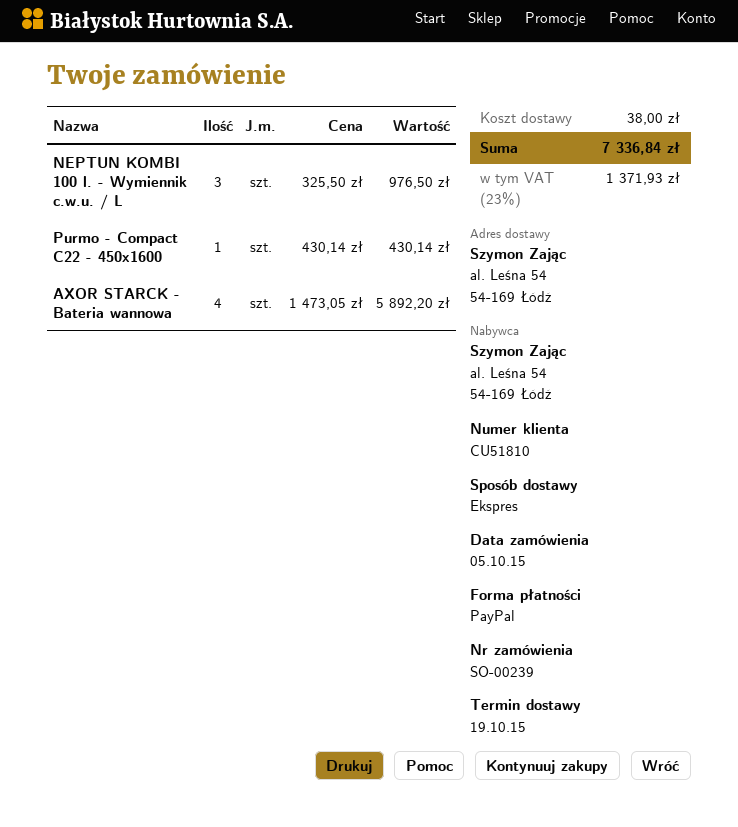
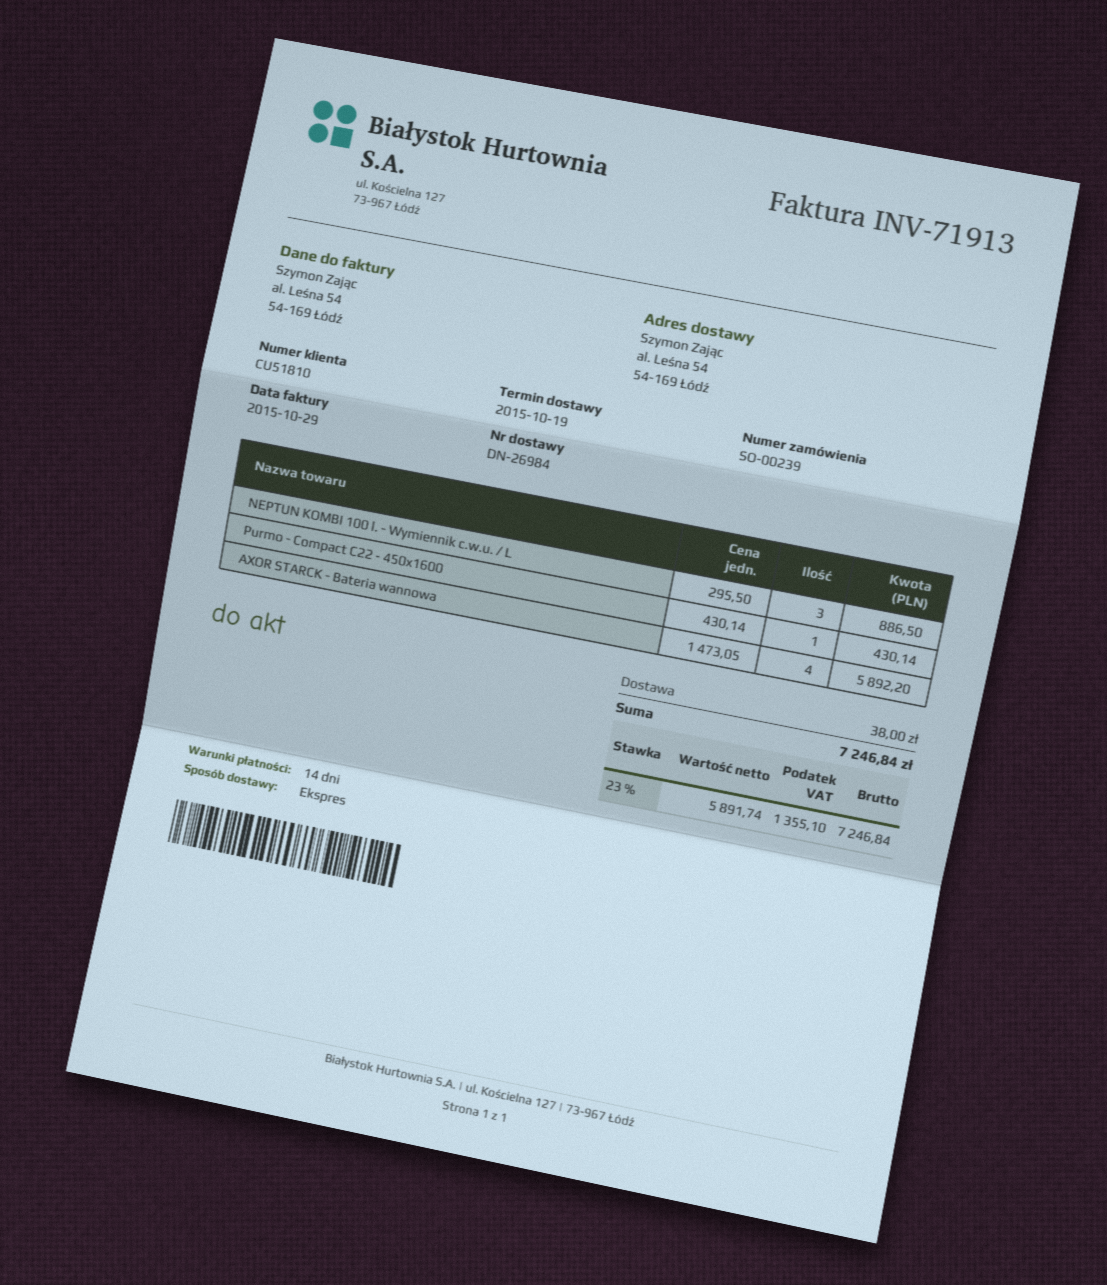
NEPTUN KOMBI 100 l. - Wymiennik c.w.u. / L: 3 x 325.50 = 976.50 -> 3 x 295.50 = 886.50
tax: 23% = 1371.93 -> 23% = 1355.10
total: 7336.84 -> 7246.84

